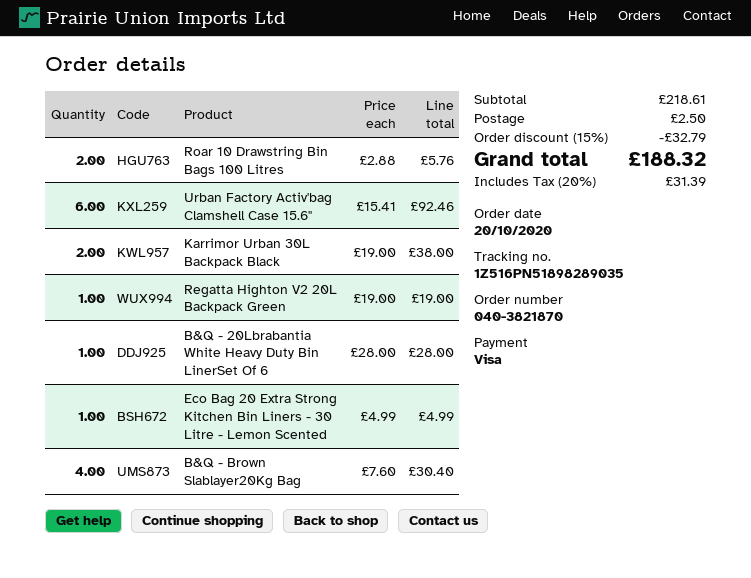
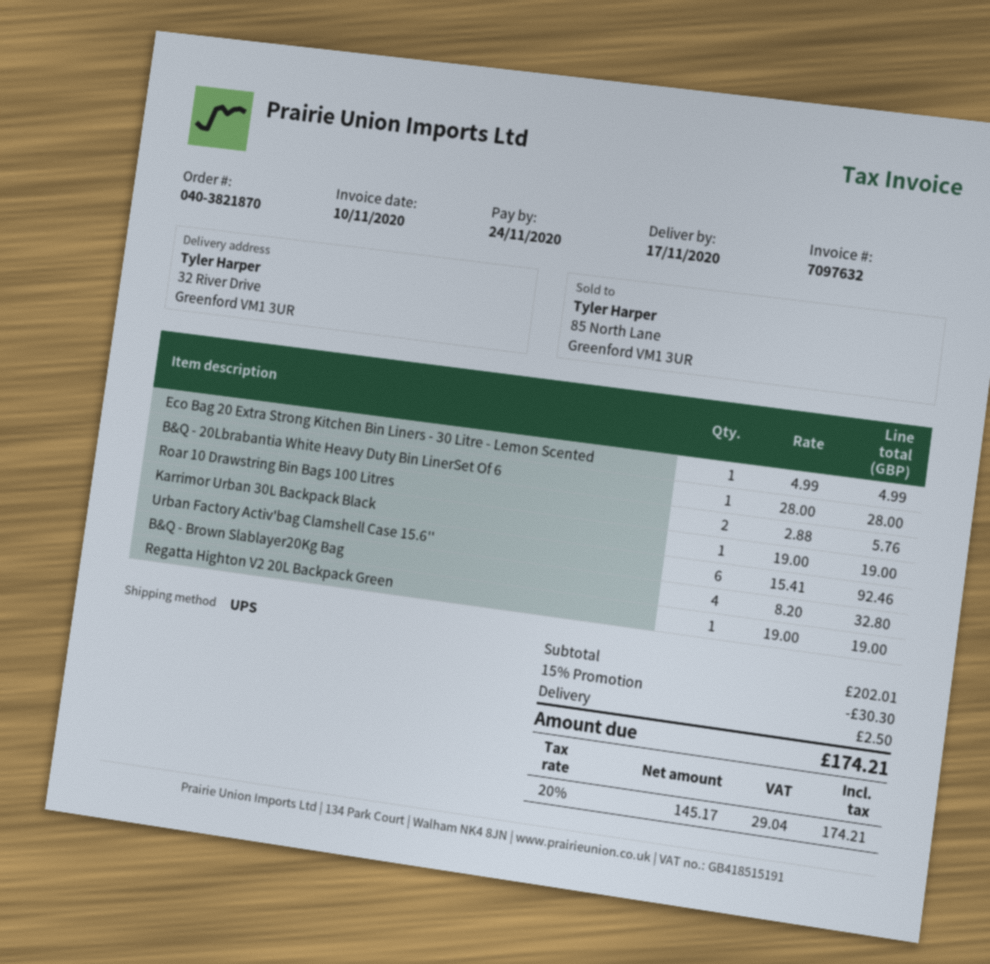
Karrimor Urban 30L Backpack Black: 2 x 19.00 = 38.00 -> 1 x 19.00 = 19.00
B&Q - Brown Slablayer20Kg Bag: 4 x 7.60 = 30.40 -> 4 x 8.20 = 32.80
subtotal: 218.61 -> 202.01
discount: 15% = 32.79 -> 15% = 30.30
tax: 20% = 31.39 -> 20% = 29.04
total: 188.32 -> 174.21

